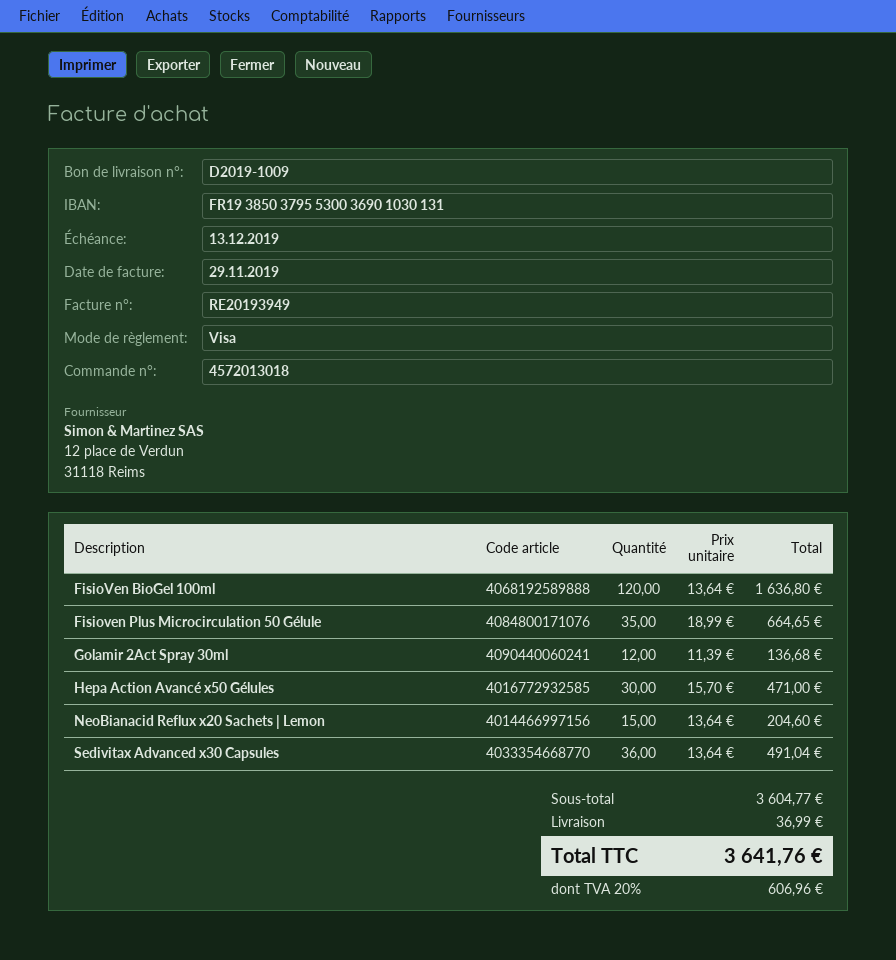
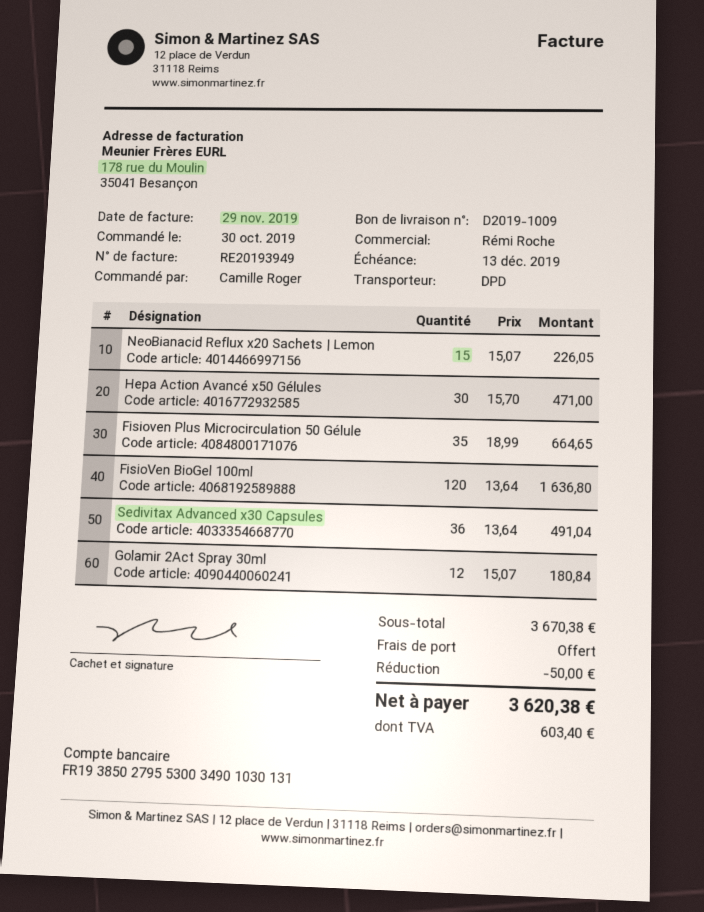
bank account: FR1938503795530036901030131 -> FR1938502795530034901030131
Golamir 2Act Spray 30ml: 12 x 11.39 = 136.68 -> 12 x 15.07 = 180.84
NeoBianacid Reflux x20 Sachets | Lemon: 15 x 13.64 = 204.60 -> 15 x 15.07 = 226.05
subtotal: 3604.77 -> 3670.38
discount: none -> 50.00
shipping: 36.99 -> 0.00
tax: 606.96 -> 603.40
total: 3641.76 -> 3620.38

